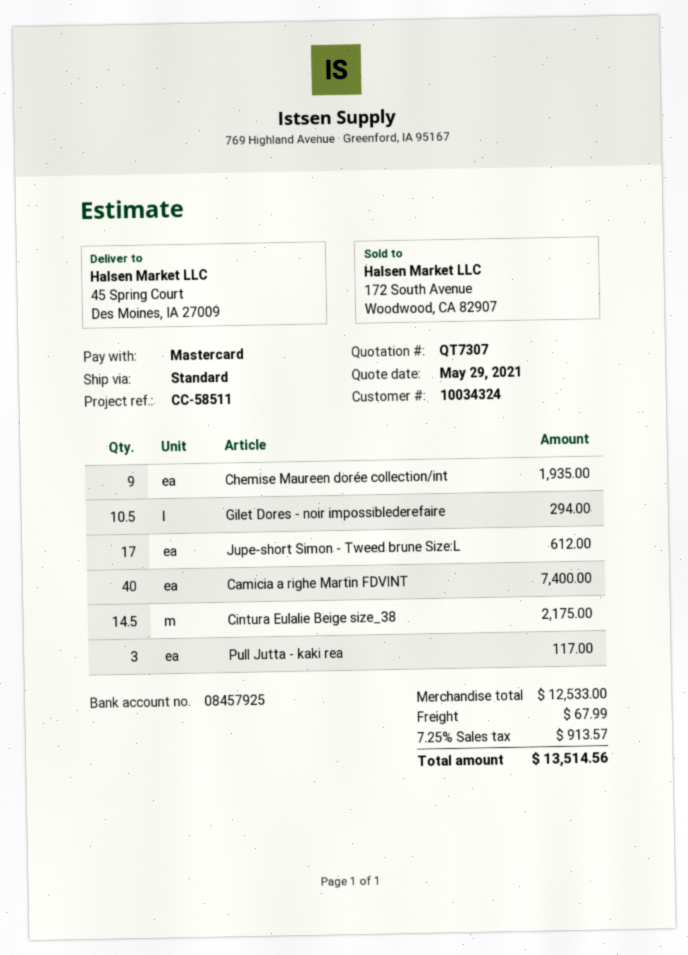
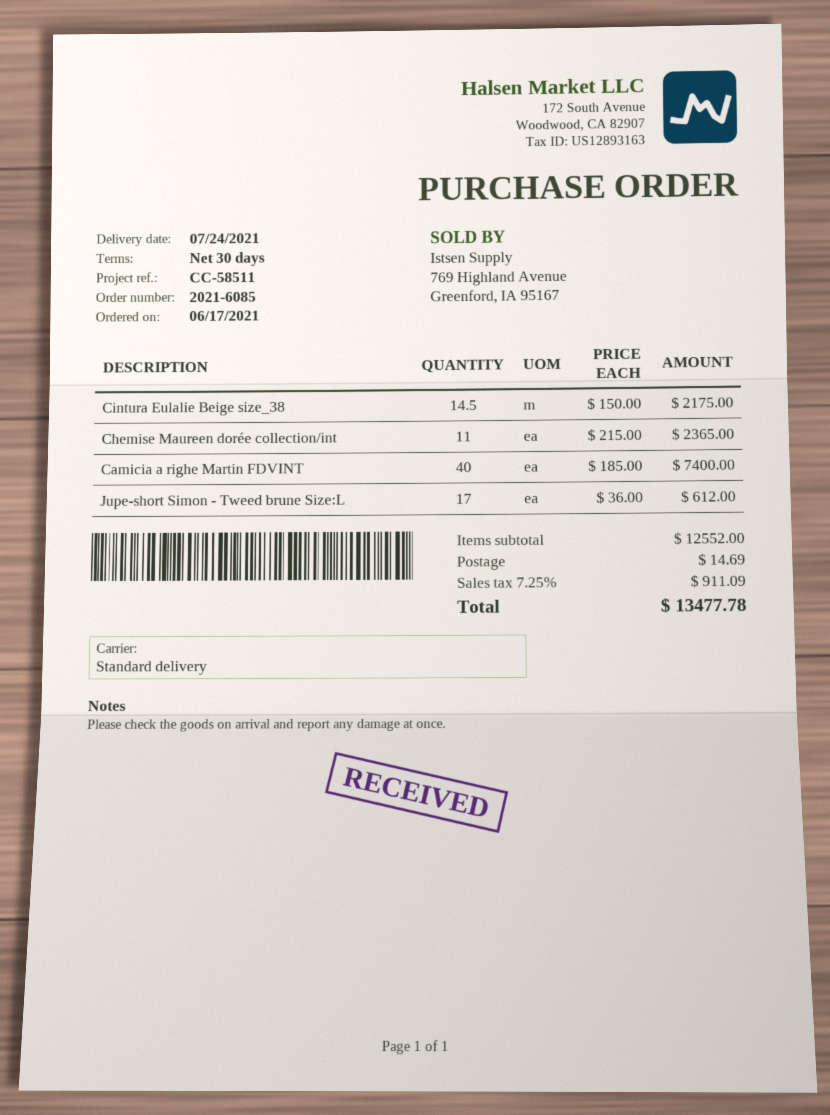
Chemise Maureen dorée collection/int: 9 for 1935.00 -> 11 for 2365.00
Gilet Dores - noir impossiblederefaire: 10.5 for 294.00 -> none
Pull Jutta - kaki rea: 3 for 117.00 -> none
subtotal: 12533.00 -> 12552.00
shipping: 67.99 -> 14.69
tax: 7.25% = 913.57 -> 7.25% = 911.09
total: 13514.56 -> 13477.78

